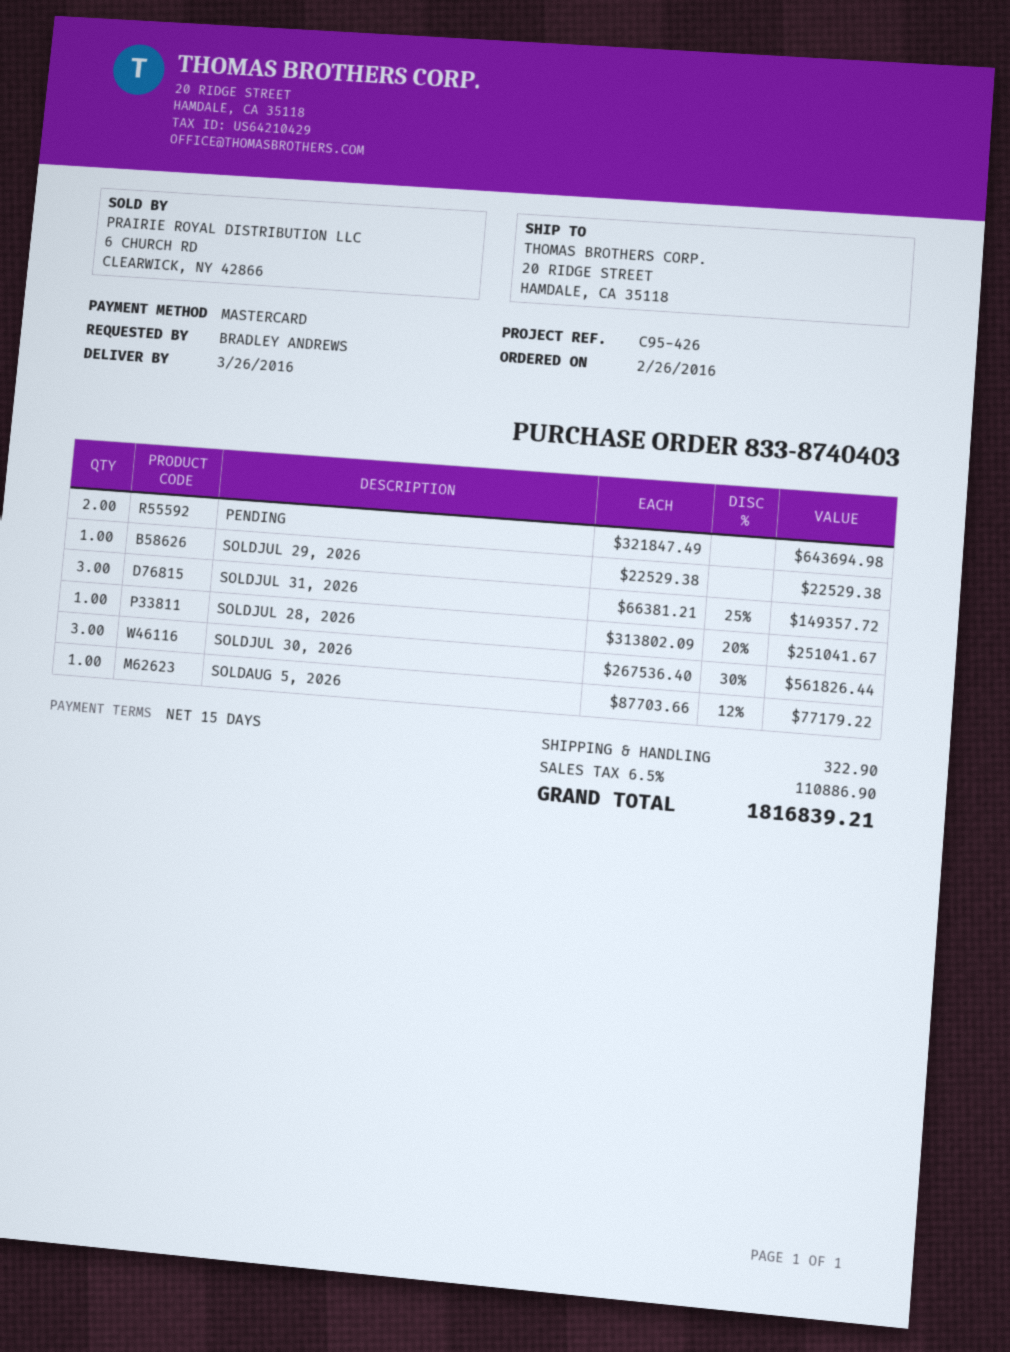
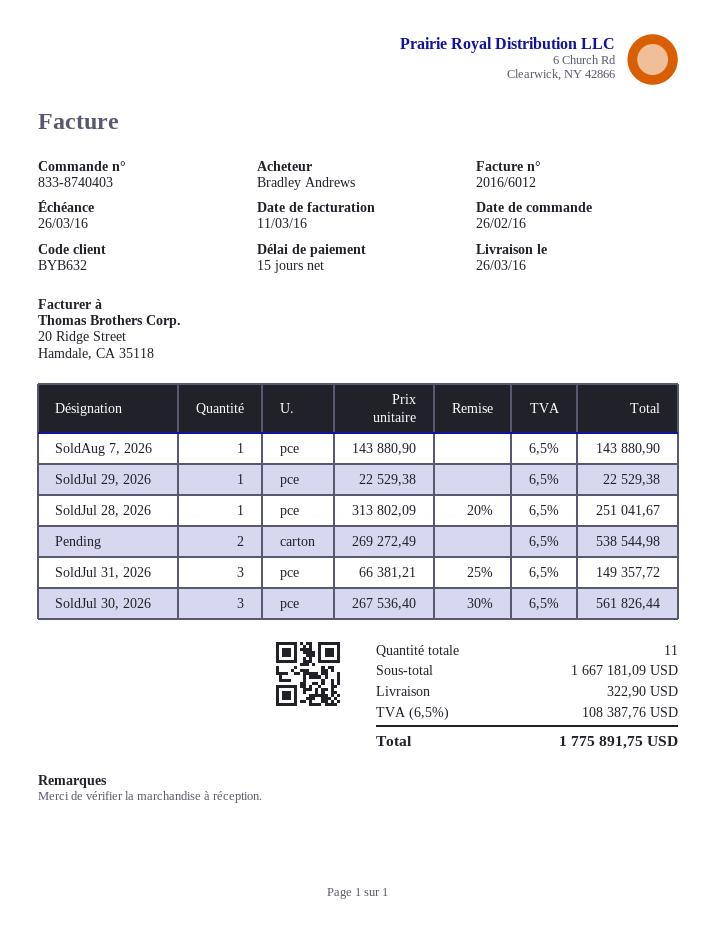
PENDING: 2 x 321847.49 = 643694.98 -> 2 x 269272.49 = 538544.98
SOLDAUG 5, 2026: 1 x 87703.66 - 12% = 77179.22 -> none
SoldAug 7, 2026: none -> 1 x 143880.90 = 143880.90
tax: 6.5% = 110886.90 -> 6.5% = 108387.76
total: 1816839.21 -> 1775891.75

